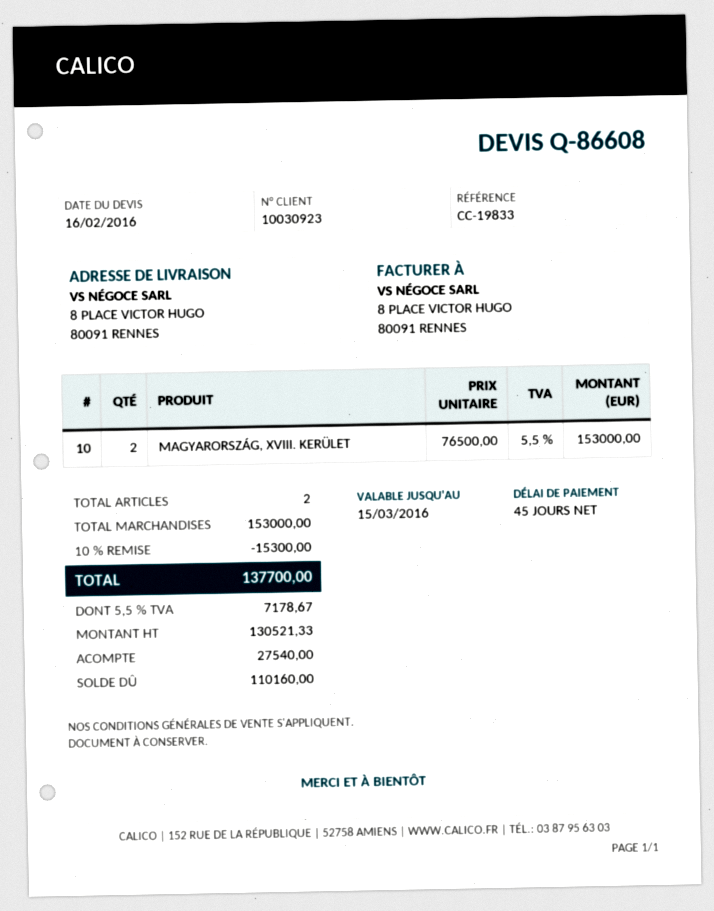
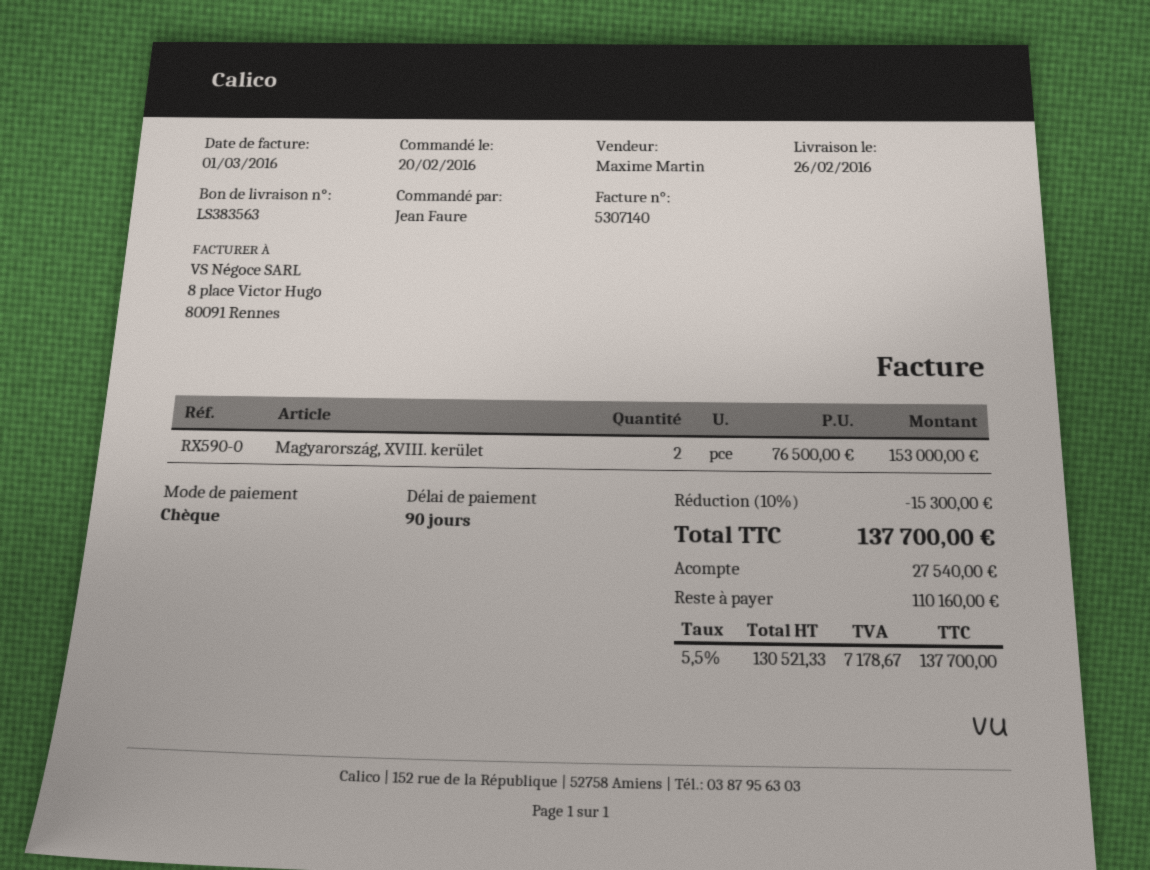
payment terms: 45 days -> 90 days

